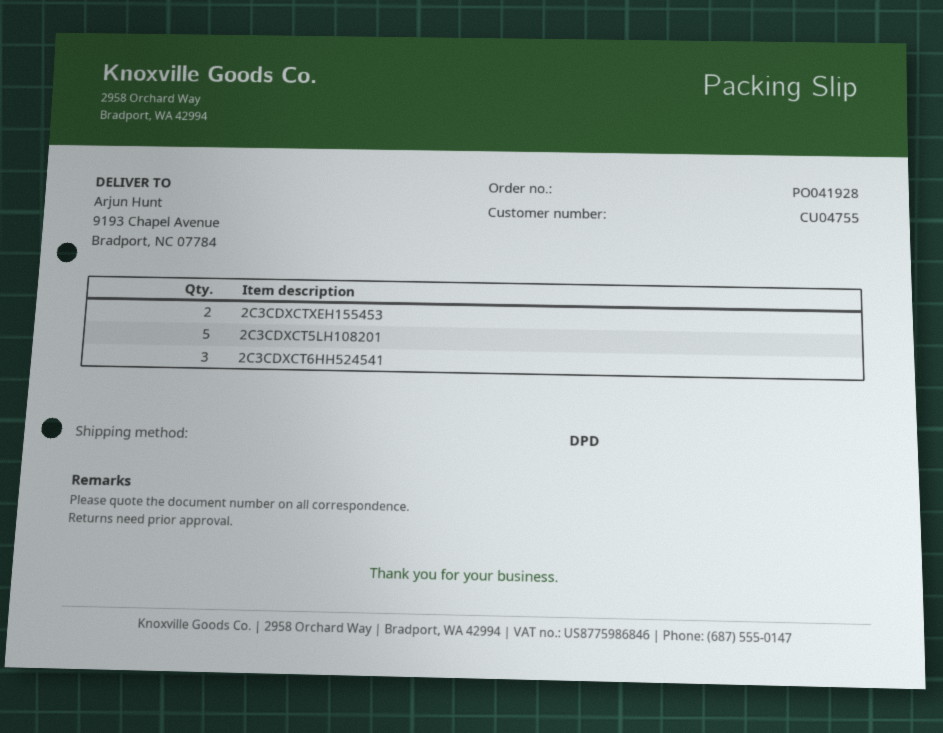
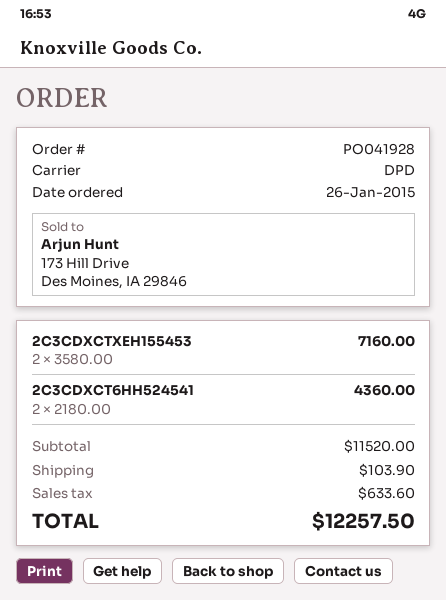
2C3CDXCT5LH108201: 5 -> none
2C3CDXCT6HH524541: 3 -> 2

